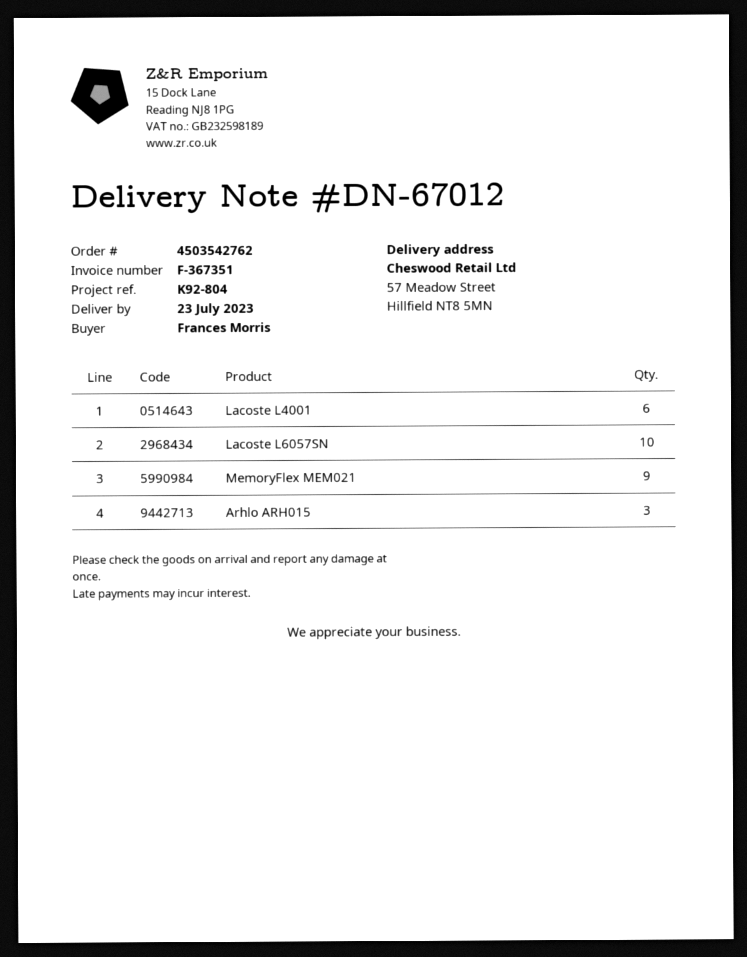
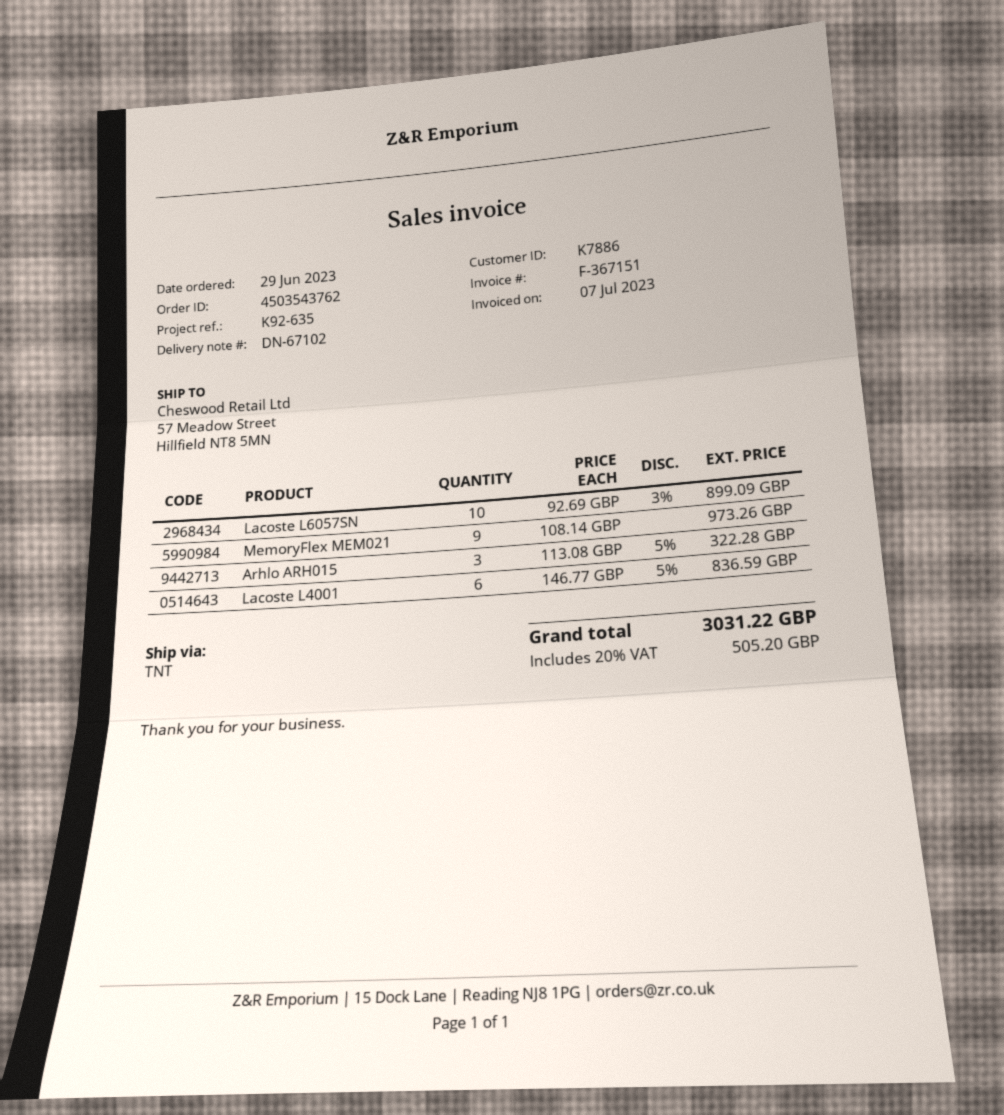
order number: 4503542762 -> 4503543762
delivery note number: DN-67012 -> DN-67102
invoice number: F-367351 -> F-367151
reference: K92-804 -> K92-635

